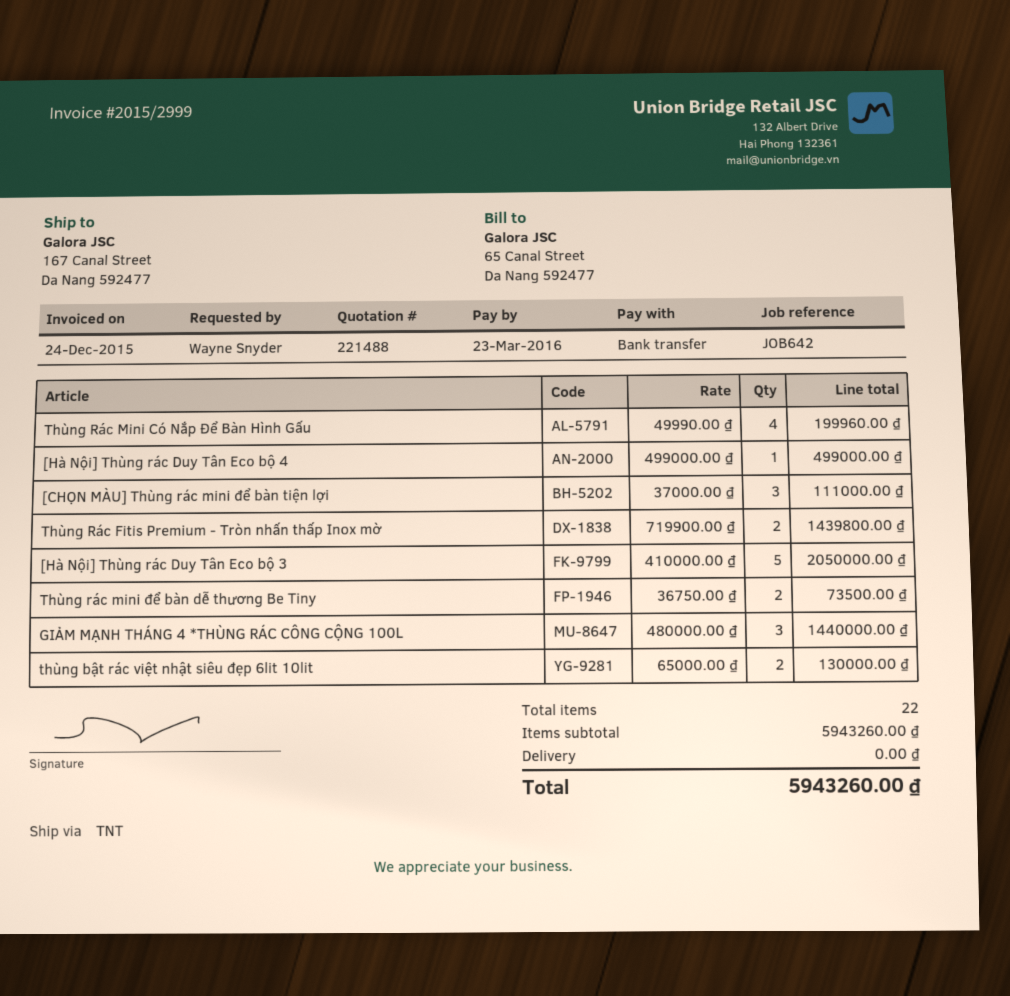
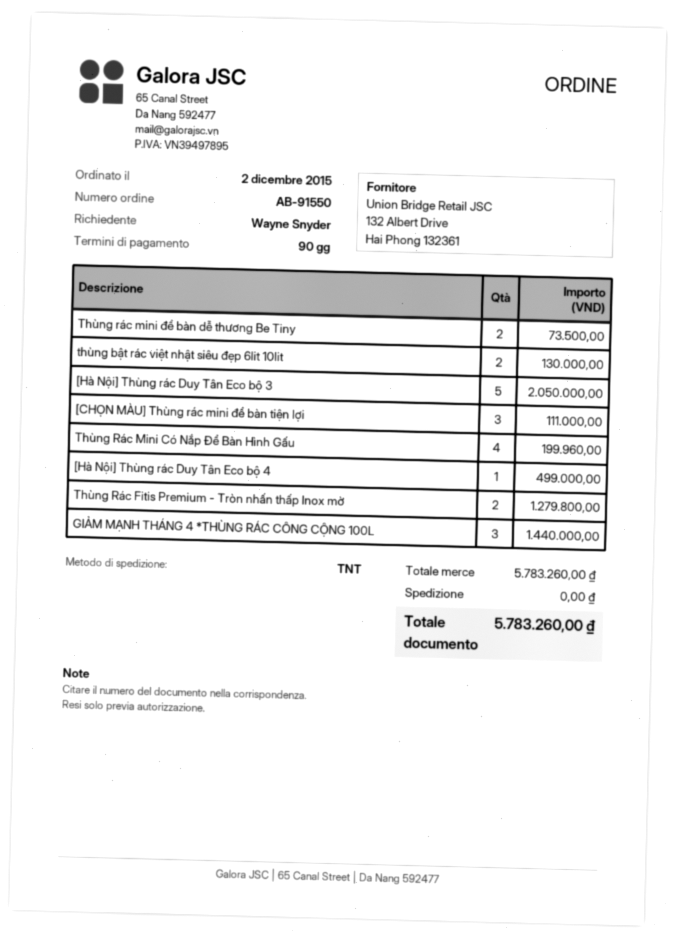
Thùng Rác Fitis Premium - Tròn nhấn thấp Inox mờ: 2 for 1439800.00 -> 2 for 1279800.00
subtotal: 5943260.00 -> 5783260.00
total: 5943260.00 -> 5783260.00

